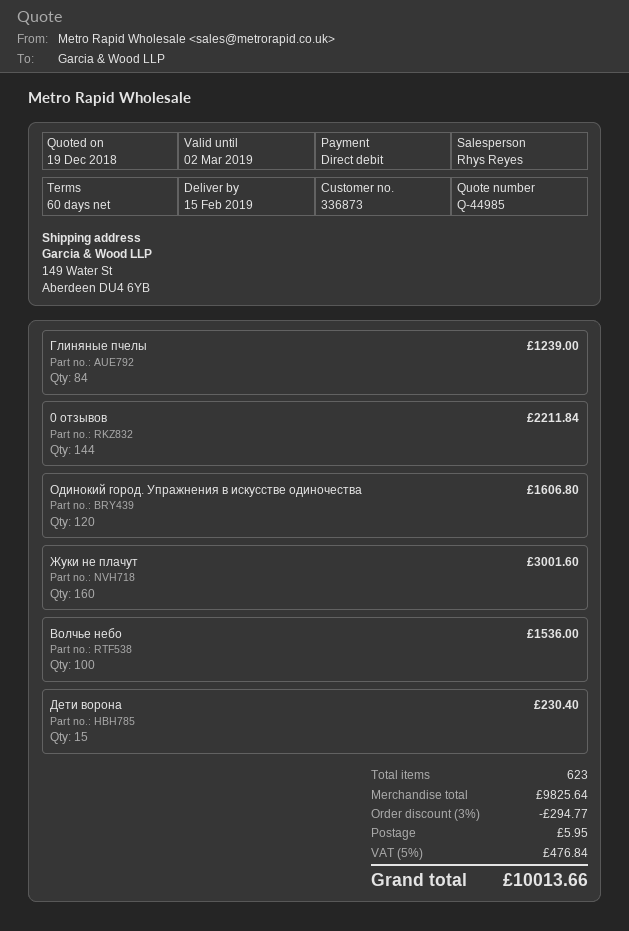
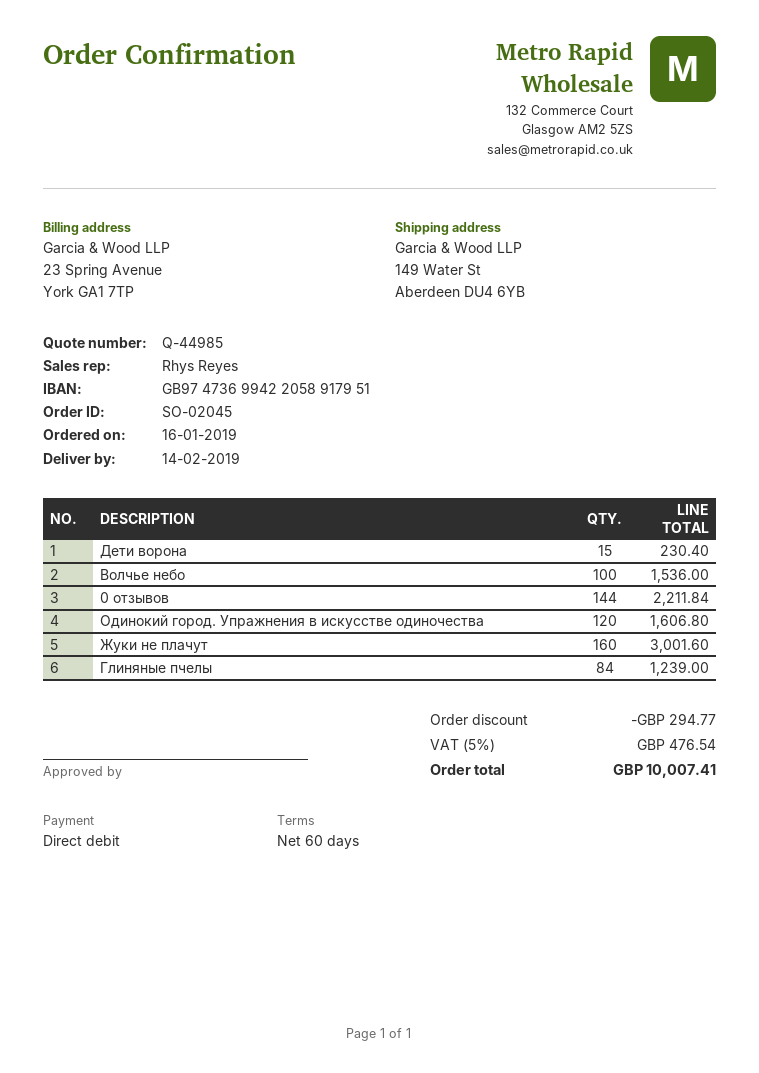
delivery date: 2019-02-15 -> 2019-02-14
shipping: 5.95 -> none
tax: 5% = 476.84 -> 5% = 476.54
total: 10013.66 -> 10007.41

